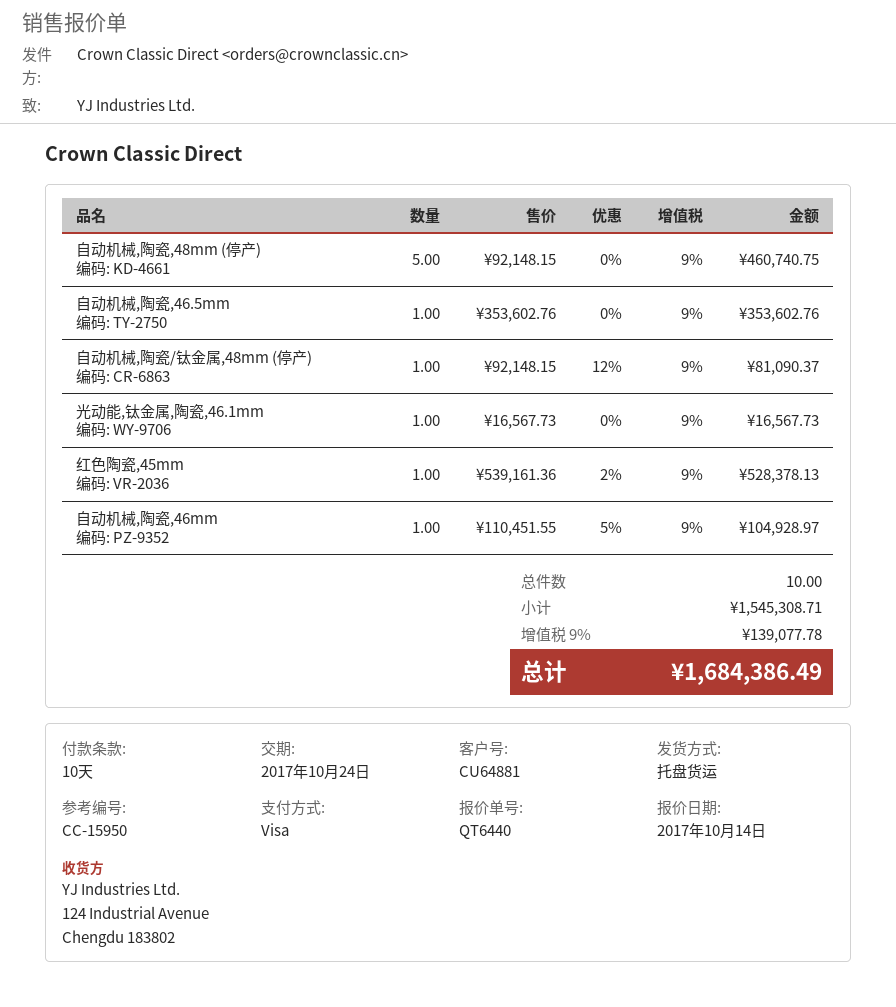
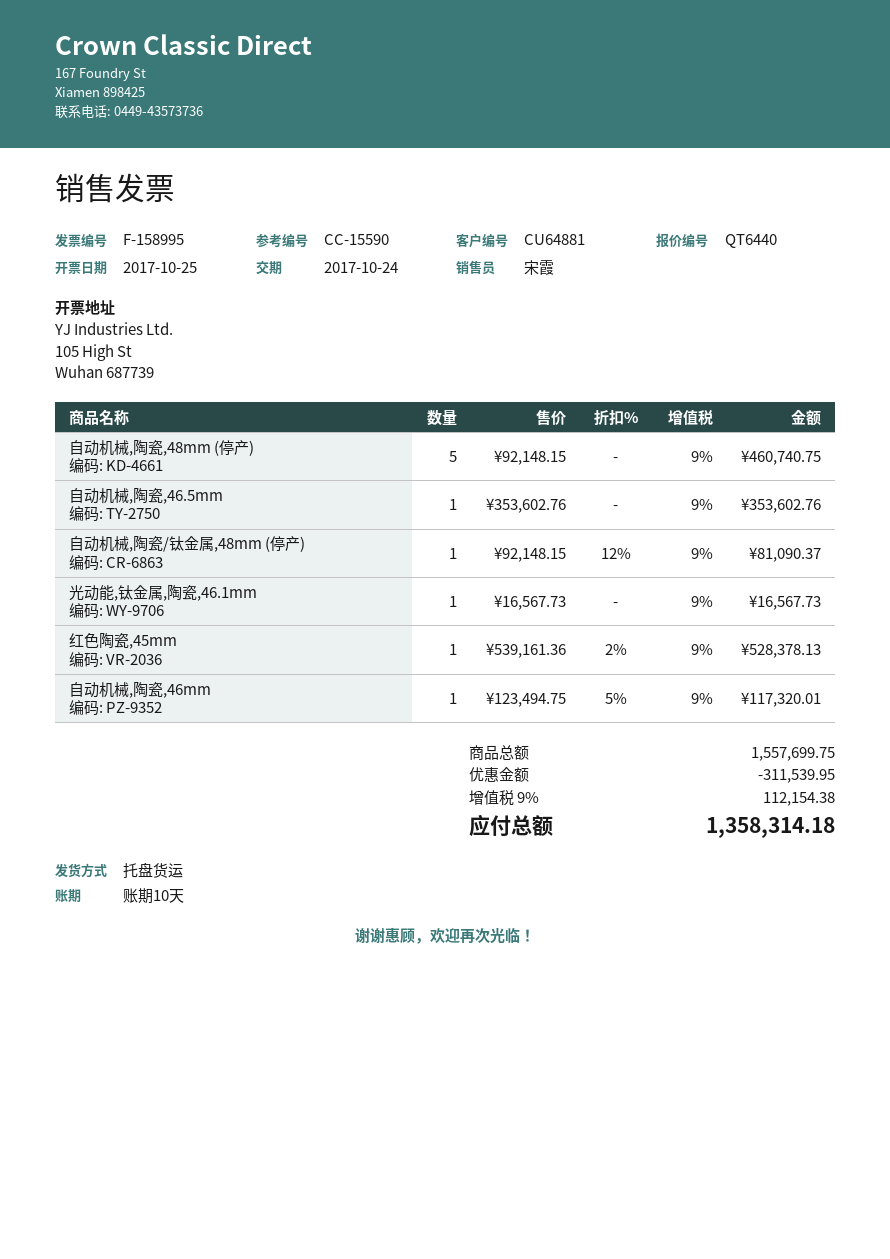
reference: CC-15950 -> CC-15590
自动机械,陶瓷,46mm: 1 x 110451.55 - 5% = 104928.97 -> 1 x 123494.75 - 5% = 117320.01
subtotal: 1545308.71 -> 1557699.75
discount: none -> 311539.95
tax: 9% = 139077.78 -> 9% = 112154.38
total: 1684386.49 -> 1358314.18

